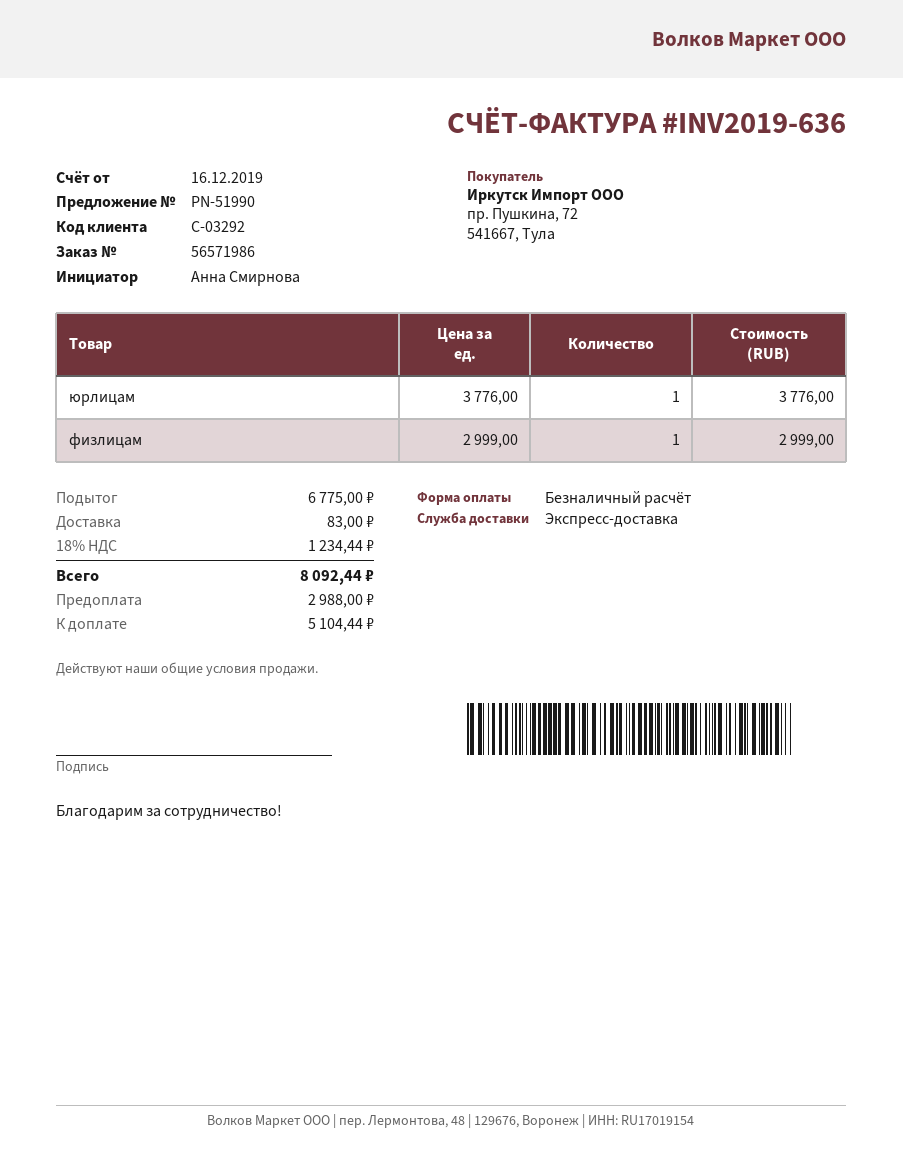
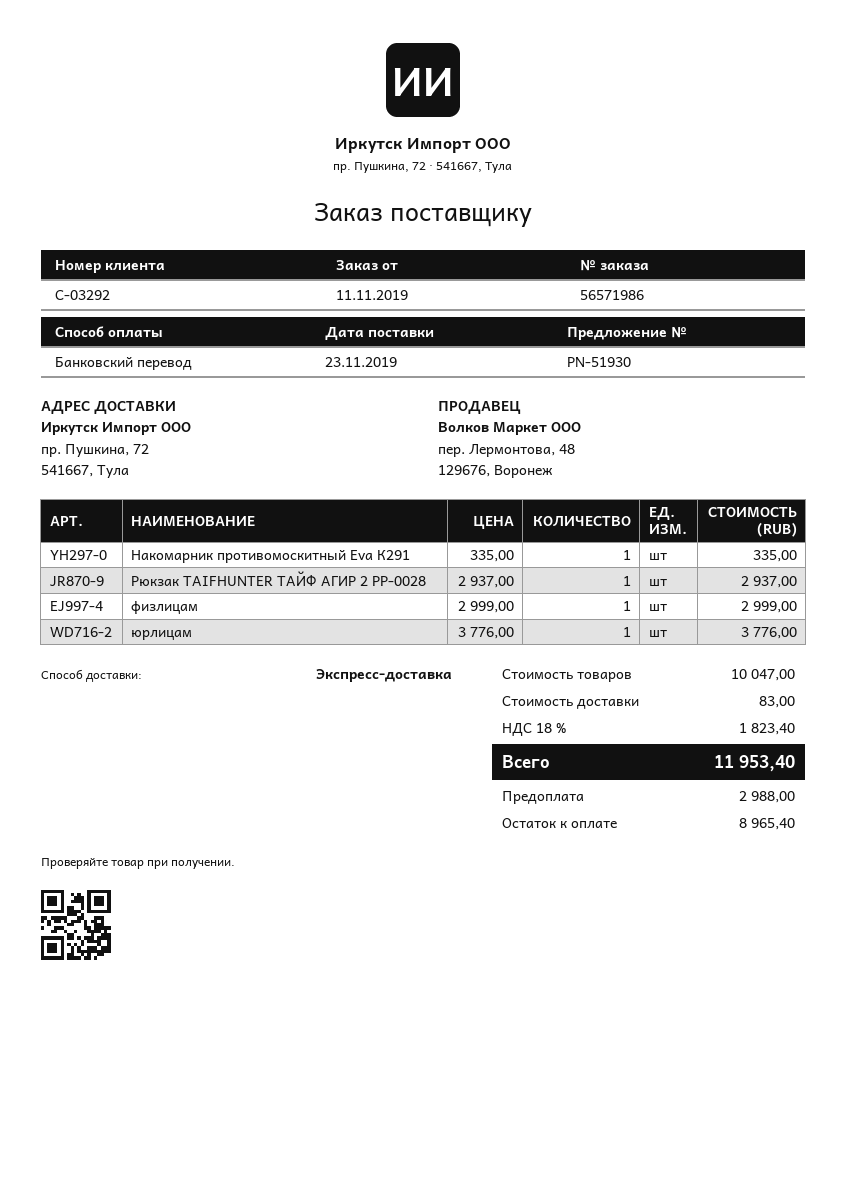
quote number: PN-51990 -> PN-51930
Накомарник противомоскитный Eva К291: none -> 1 x 335.00 = 335.00
Рюкзак TAIFHUNTER ТАЙФ АГИР 2 РР-0028: none -> 1 x 2937.00 = 2937.00
subtotal: 6775.00 -> 10047.00
tax: 18% = 1234.44 -> 18% = 1823.40
total: 8092.44 -> 11953.40
balance: 5104.44 -> 8965.40

